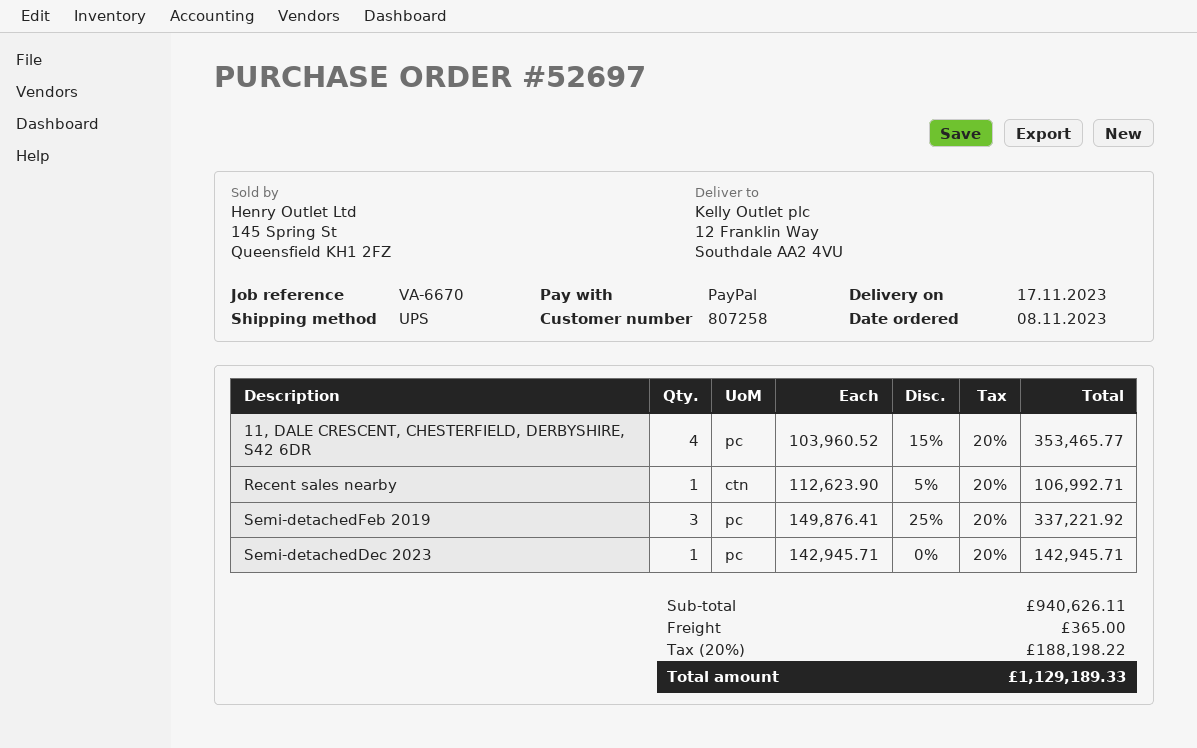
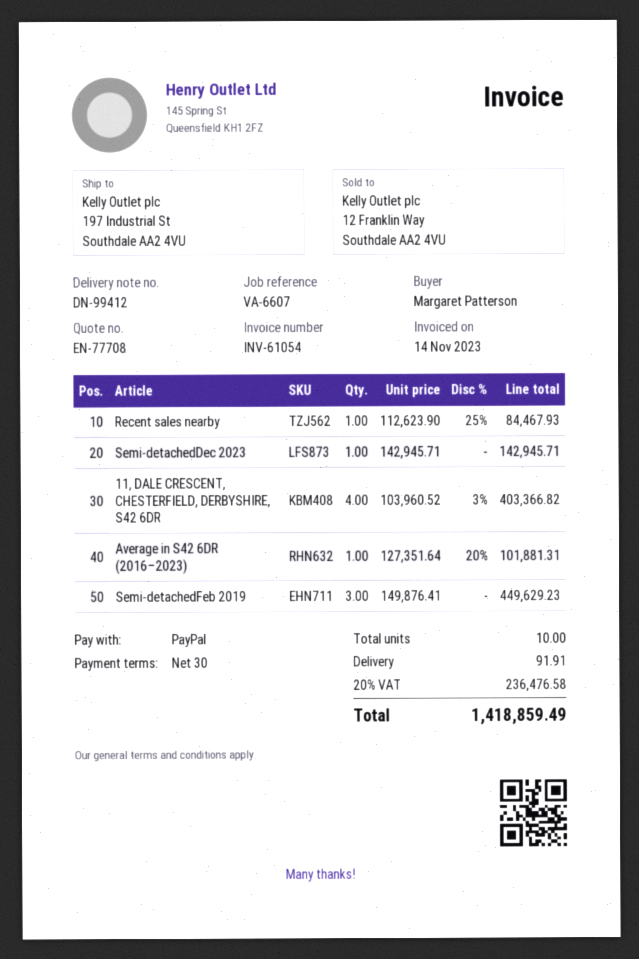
reference: VA-6670 -> VA-6607
ship to: 12 Franklin Way, Southdale AA2 4VU -> 197 Industrial St, Southdale AA2 4VU
11, DALE CRESCENT, CHESTERFIELD, DERBYSHIRE, S42 6DR: 4 x 103960.52 - 15% = 353465.77 -> 4 x 103960.52 - 3% = 403366.82
Recent sales nearby: 1 x 112623.90 - 5% = 106992.71 -> 1 x 112623.90 - 25% = 84467.93
Semi-detachedFeb 2019: 3 x 149876.41 - 25% = 337221.92 -> 3 x 149876.41 = 449629.23
Average in S42 6DR (2016–2023): none -> 1 x 127351.64 - 20% = 101881.31
shipping: 365.00 -> 91.91
tax: 20% = 188198.22 -> 20% = 236476.58
total: 1129189.33 -> 1418859.49

